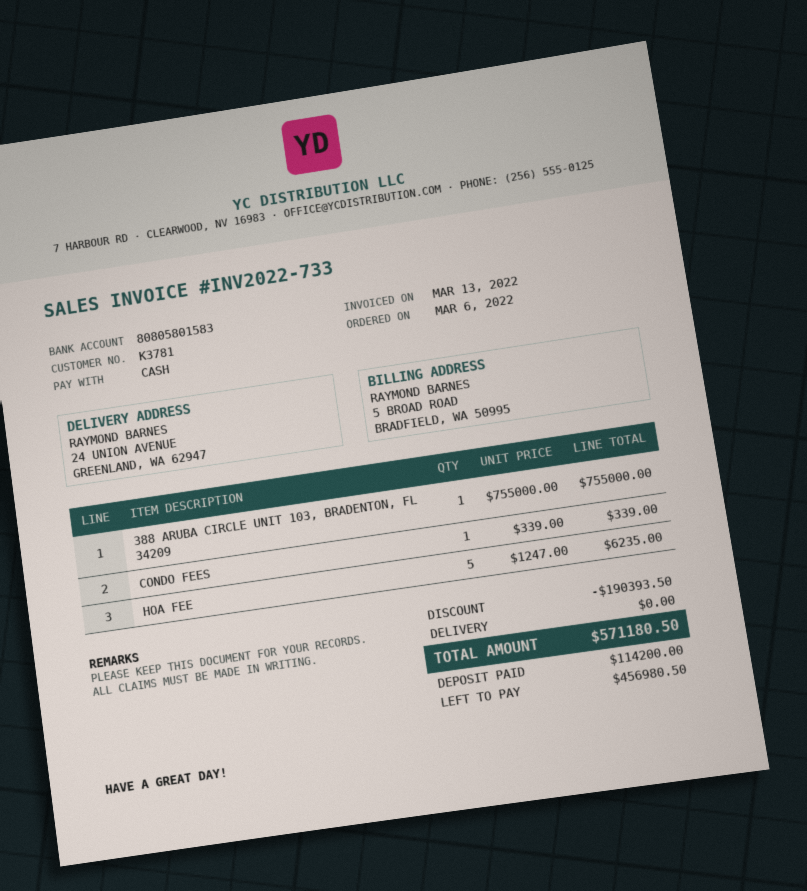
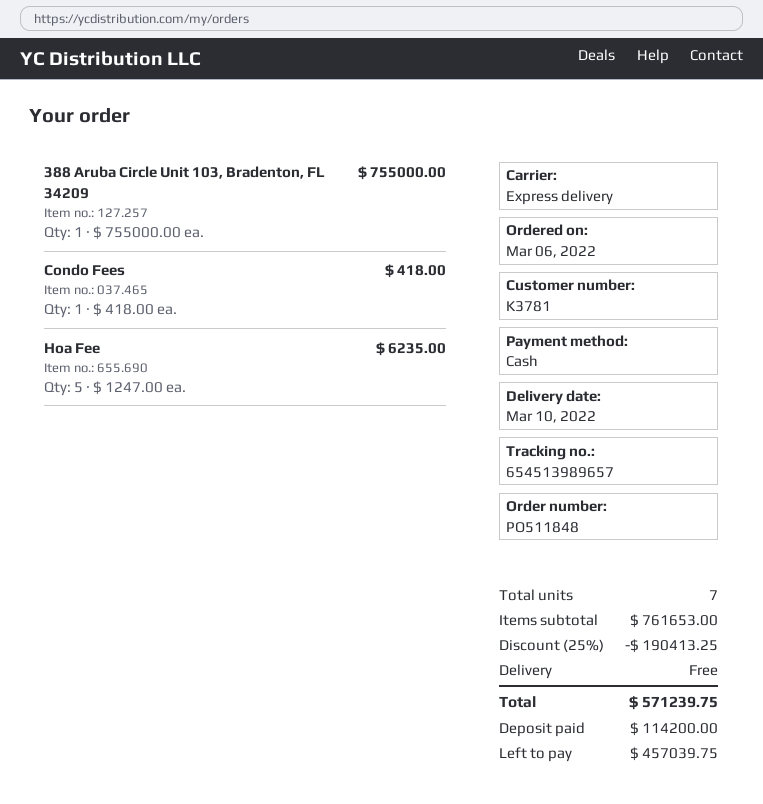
CONDO FEES: 1 x 339.00 = 339.00 -> 1 x 418.00 = 418.00
discount: 190393.50 -> 190413.25
total: 571180.50 -> 571239.75
balance: 456980.50 -> 457039.75

